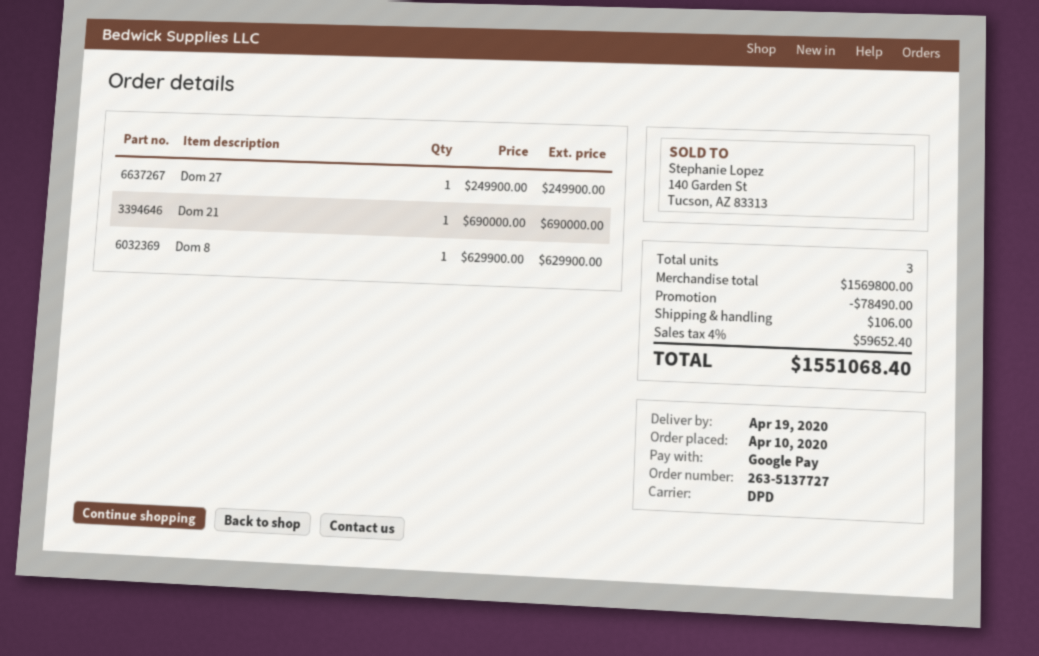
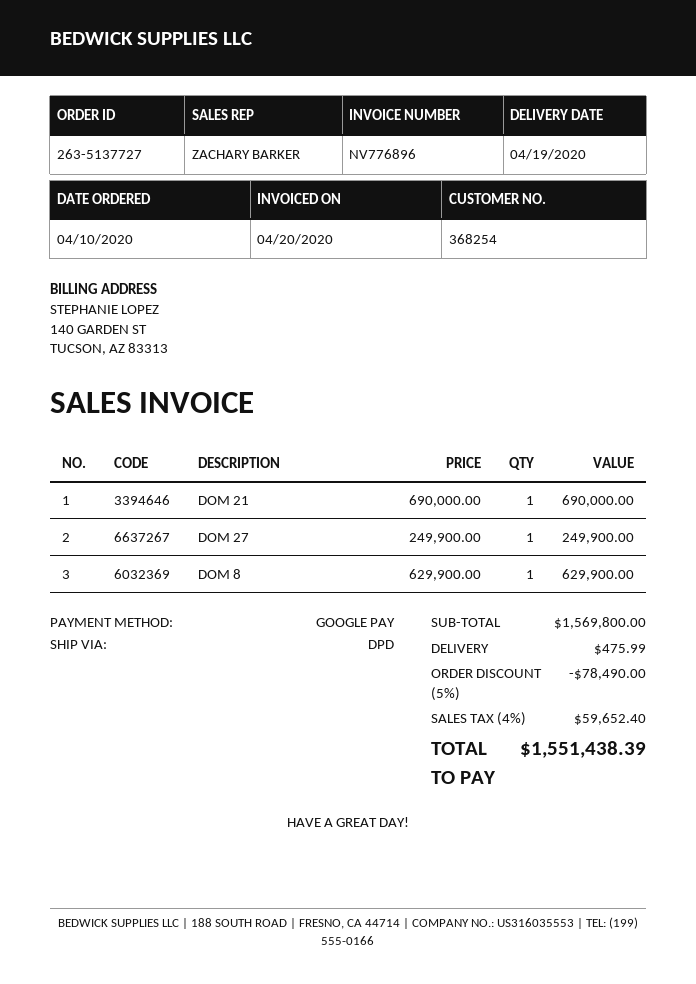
shipping: 106.00 -> 475.99
total: 1551068.40 -> 1551438.39

